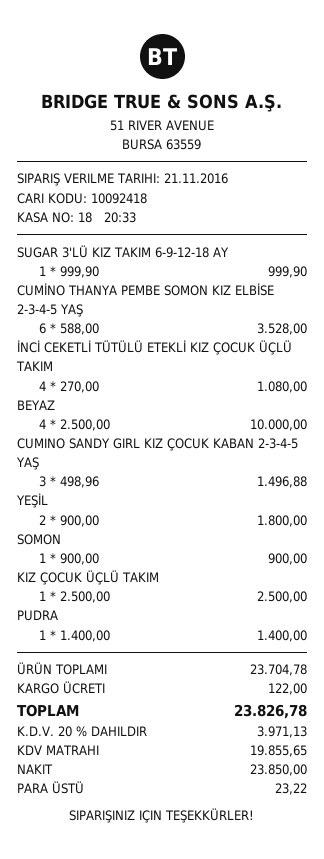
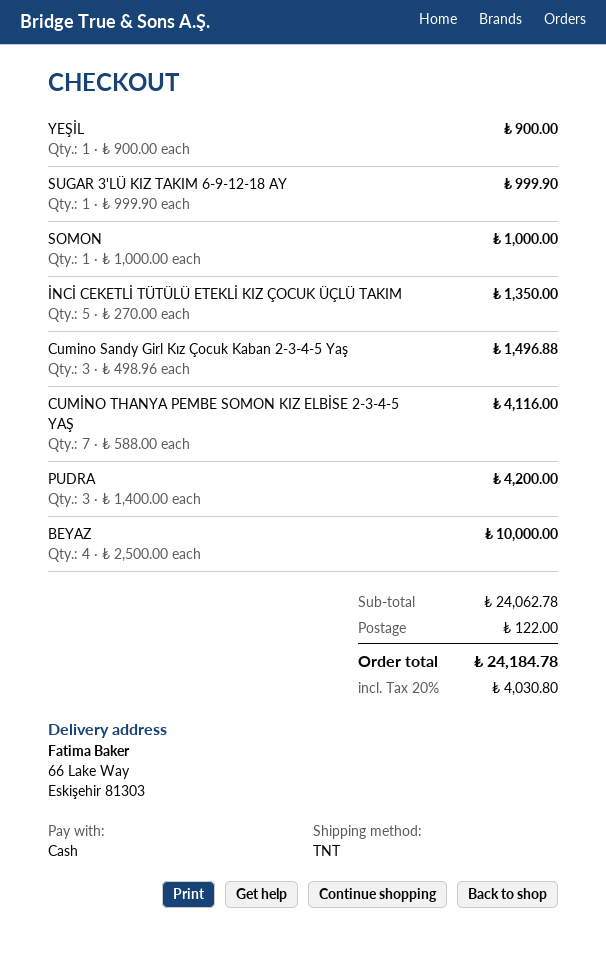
CUMİNO THANYA PEMBE SOMON KIZ ELBİSE 2-3-4-5 YAŞ: 6 x 588.00 = 3528.00 -> 7 x 588.00 = 4116.00
İNCİ CEKETLİ TÜTÜLÜ ETEKLİ KIZ ÇOCUK ÜÇLÜ TAKIM: 4 x 270.00 = 1080.00 -> 5 x 270.00 = 1350.00
YEŞİL: 2 x 900.00 = 1800.00 -> 1 x 900.00 = 900.00
SOMON: 1 x 900.00 = 900.00 -> 1 x 1000.00 = 1000.00
KIZ ÇOCUK ÜÇLÜ TAKIM: 1 x 2500.00 = 2500.00 -> none
PUDRA: 1 x 1400.00 = 1400.00 -> 3 x 1400.00 = 4200.00
subtotal: 23704.78 -> 24062.78
tax: 20% = 3971.13 -> 20% = 4030.80
total: 23826.78 -> 24184.78

